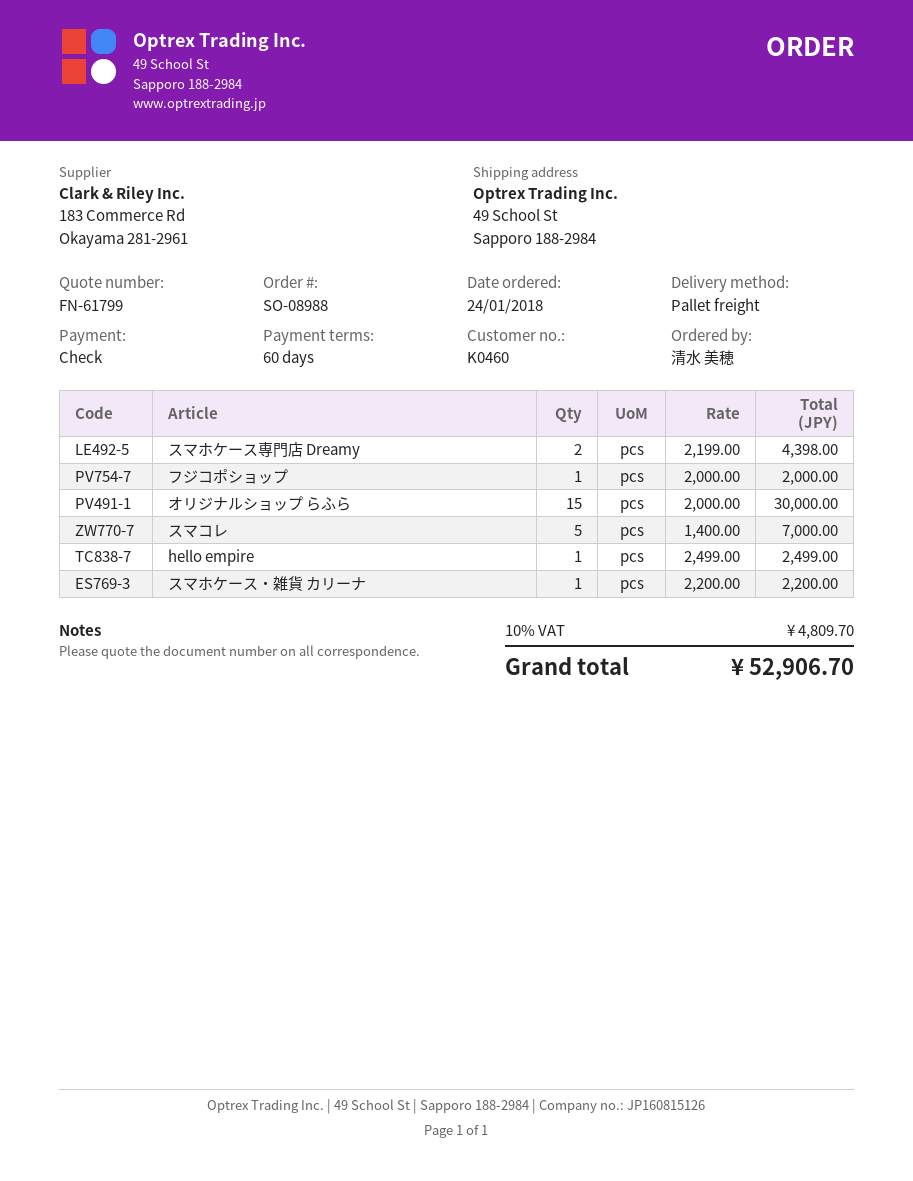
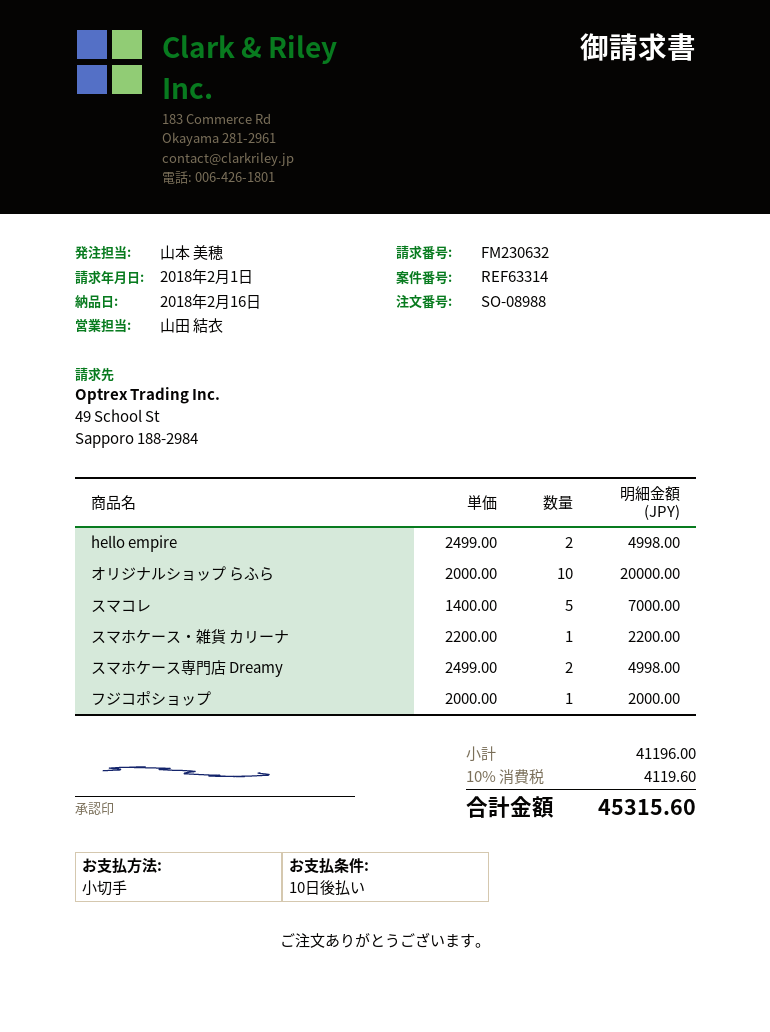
payment terms: 60 days -> 10 days
ordered by: 清水 美穂 -> 山本 美穂
スマホケース専門店 Dreamy: 2 x 2199.00 = 4398.00 -> 2 x 2499.00 = 4998.00
オリジナルショップ らふら: 15 x 2000.00 = 30000.00 -> 10 x 2000.00 = 20000.00
hello empire: 1 x 2499.00 = 2499.00 -> 2 x 2499.00 = 4998.00
tax: 10% = 4809.70 -> 10% = 4119.60
total: 52906.70 -> 45315.60

